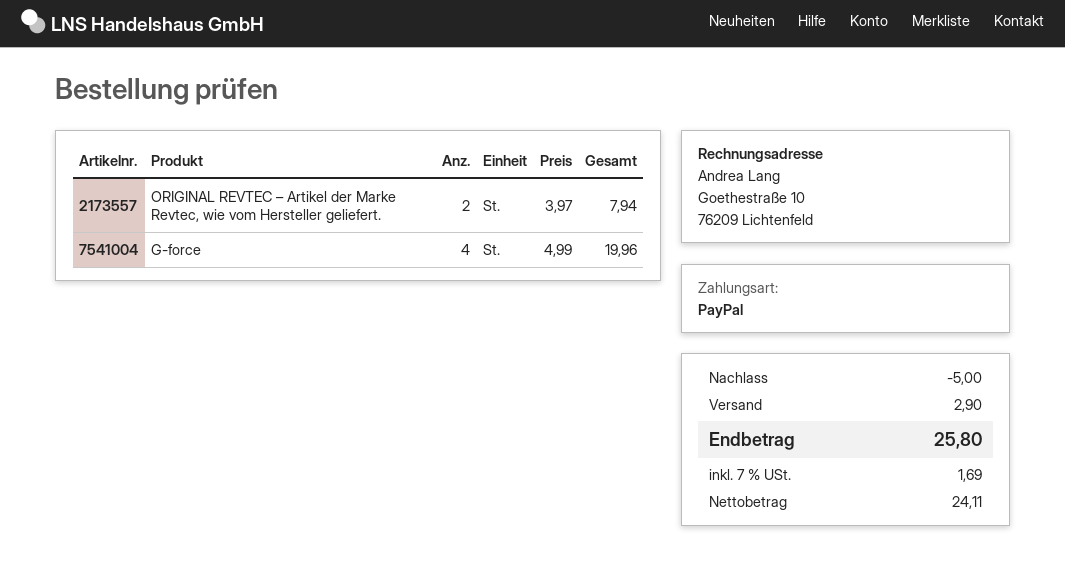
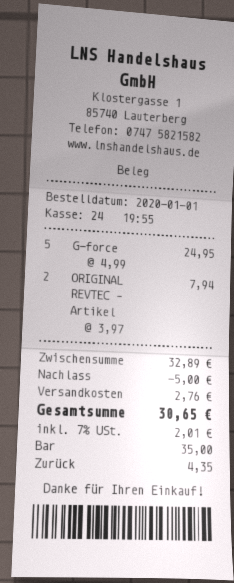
payment method: PayPal -> cash
G-force: 4 x 4.99 = 19.96 -> 5 x 4.99 = 24.95
shipping: 2.90 -> 2.76
tax: 7% = 1.69 -> 7% = 2.01
total: 25.80 -> 30.65

